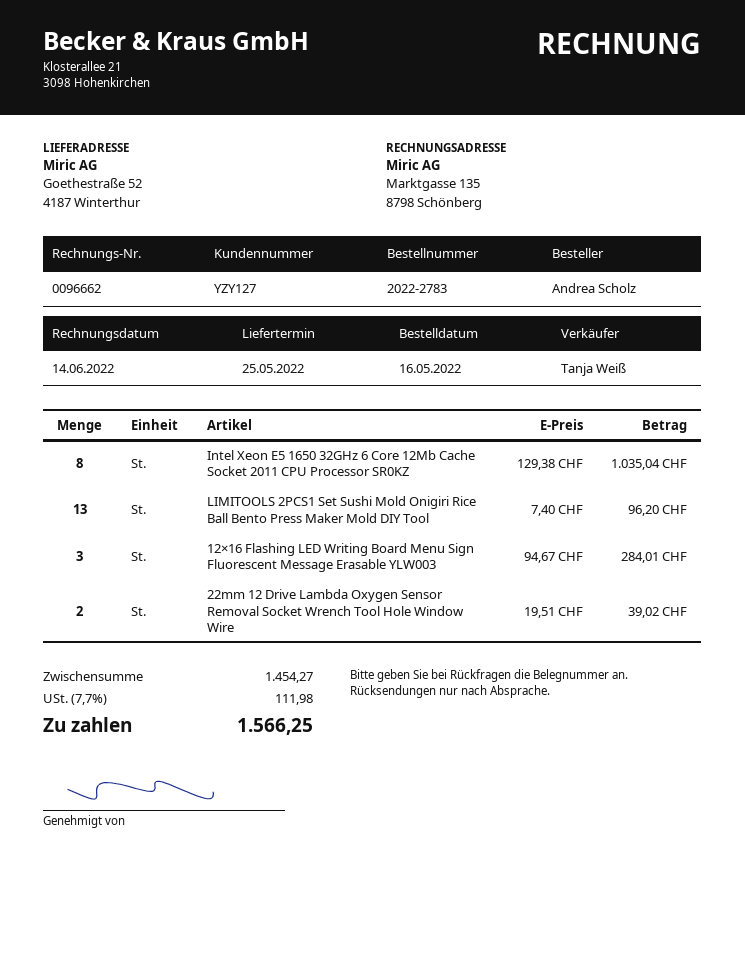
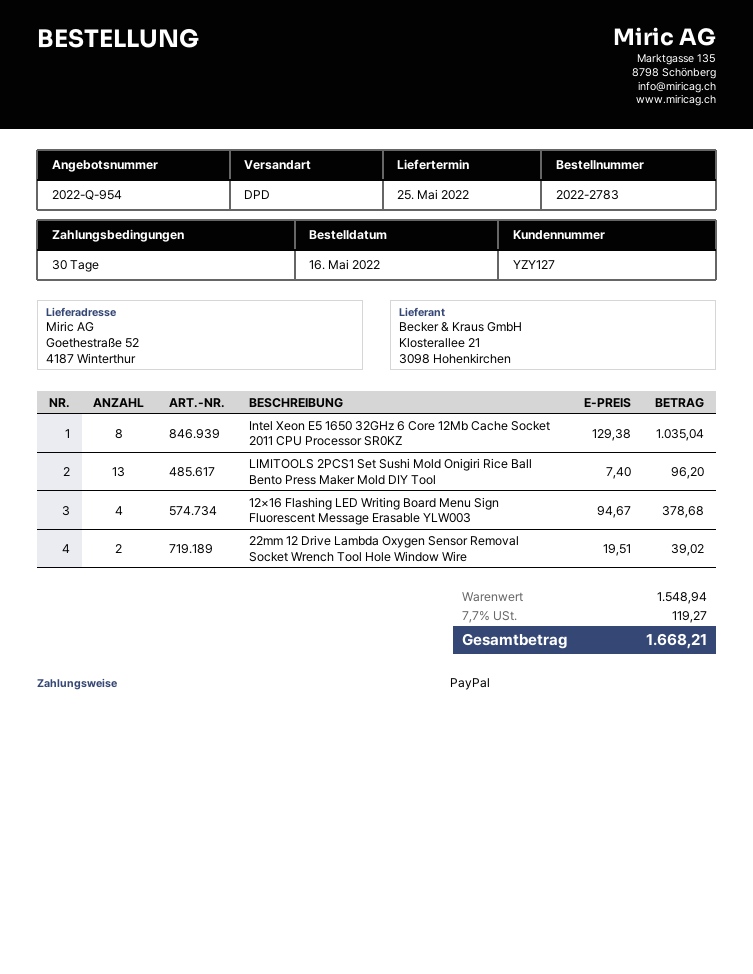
12×16 Flashing LED Writing Board Menu Sign Fluorescent Message Erasable YLW003: 3 x 94.67 = 284.01 -> 4 x 94.67 = 378.68
subtotal: 1454.27 -> 1548.94
tax: 7.7% = 111.98 -> 7.7% = 119.27
total: 1566.25 -> 1668.21

